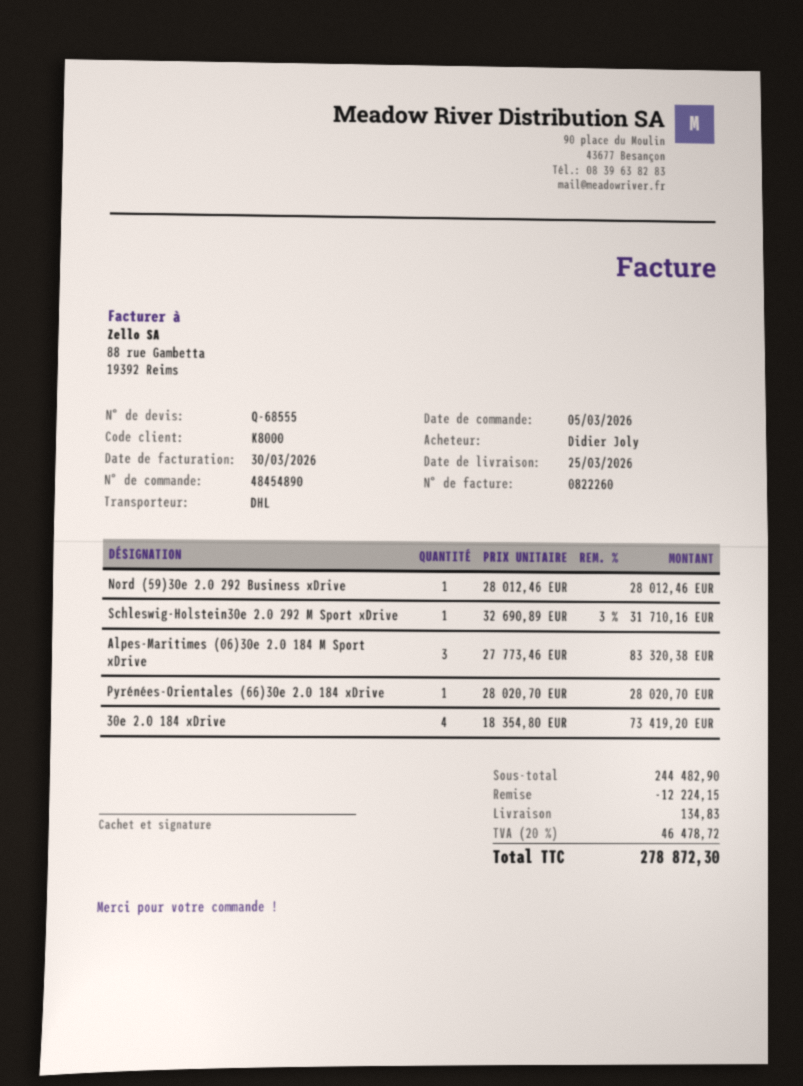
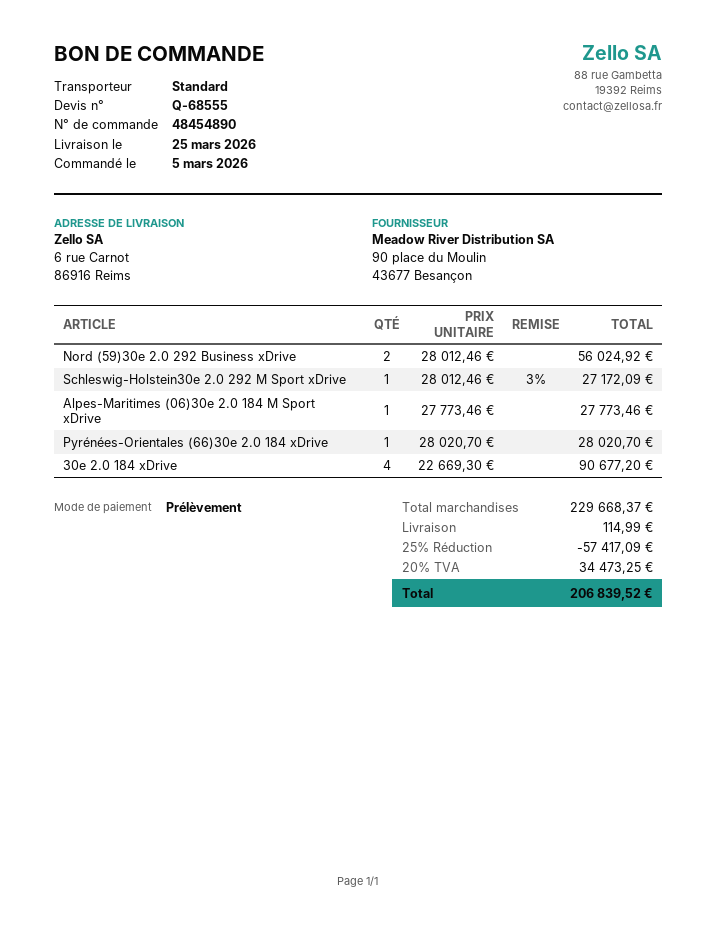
shipping method: DHL -> standard
Nord (59)30e 2.0 292 Business xDrive: 1 x 28012.46 = 28012.46 -> 2 x 28012.46 = 56024.92
Schleswig-Holstein30e 2.0 292 M Sport xDrive: 1 x 32690.89 - 3% = 31710.16 -> 1 x 28012.46 - 3% = 27172.09
Alpes-Maritimes (06)30e 2.0 184 M Sport xDrive: 3 x 27773.46 = 83320.38 -> 1 x 27773.46 = 27773.46
30e 2.0 184 xDrive: 4 x 18354.80 = 73419.20 -> 4 x 22669.30 = 90677.20
subtotal: 244482.90 -> 229668.37
discount: 12224.15 -> 57417.09
shipping: 134.83 -> 114.99
tax: 20% = 46478.72 -> 20% = 34473.25
total: 278872.30 -> 206839.52

